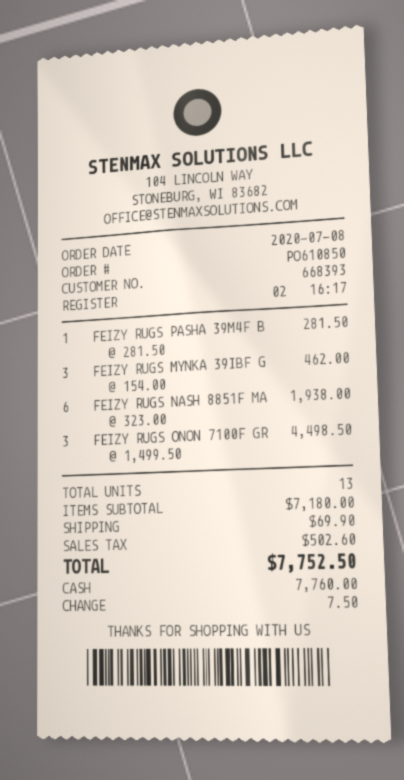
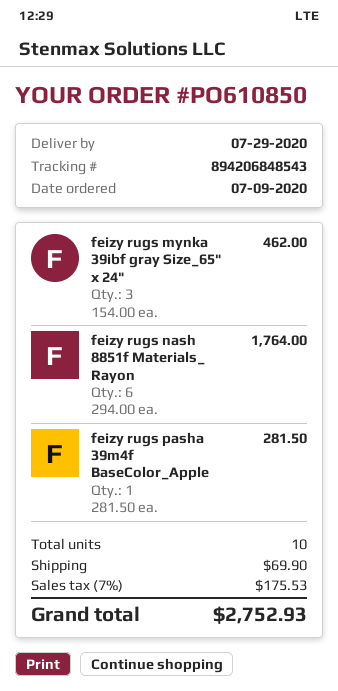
order date: 2020-07-08 -> 2020-07-09
FEIZY RUGS NASH 8851F MA: 6 x 323.00 = 1938.00 -> 6 x 294.00 = 1764.00
FEIZY RUGS ONON 7100F GR: 3 x 1499.50 = 4498.50 -> none
total quantity: 13 -> 10
tax: 502.60 -> 175.53
total: 7752.50 -> 2752.93

